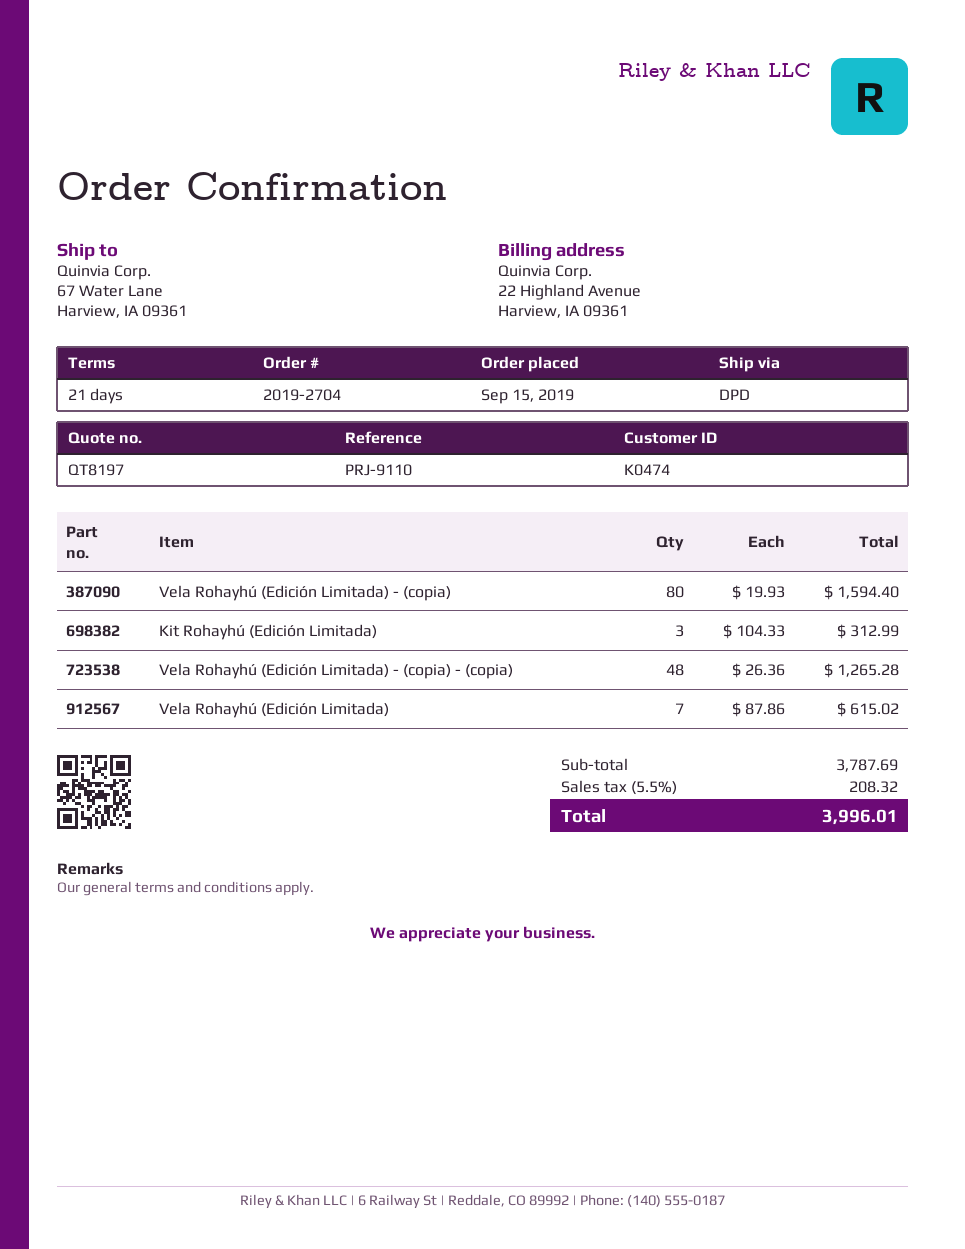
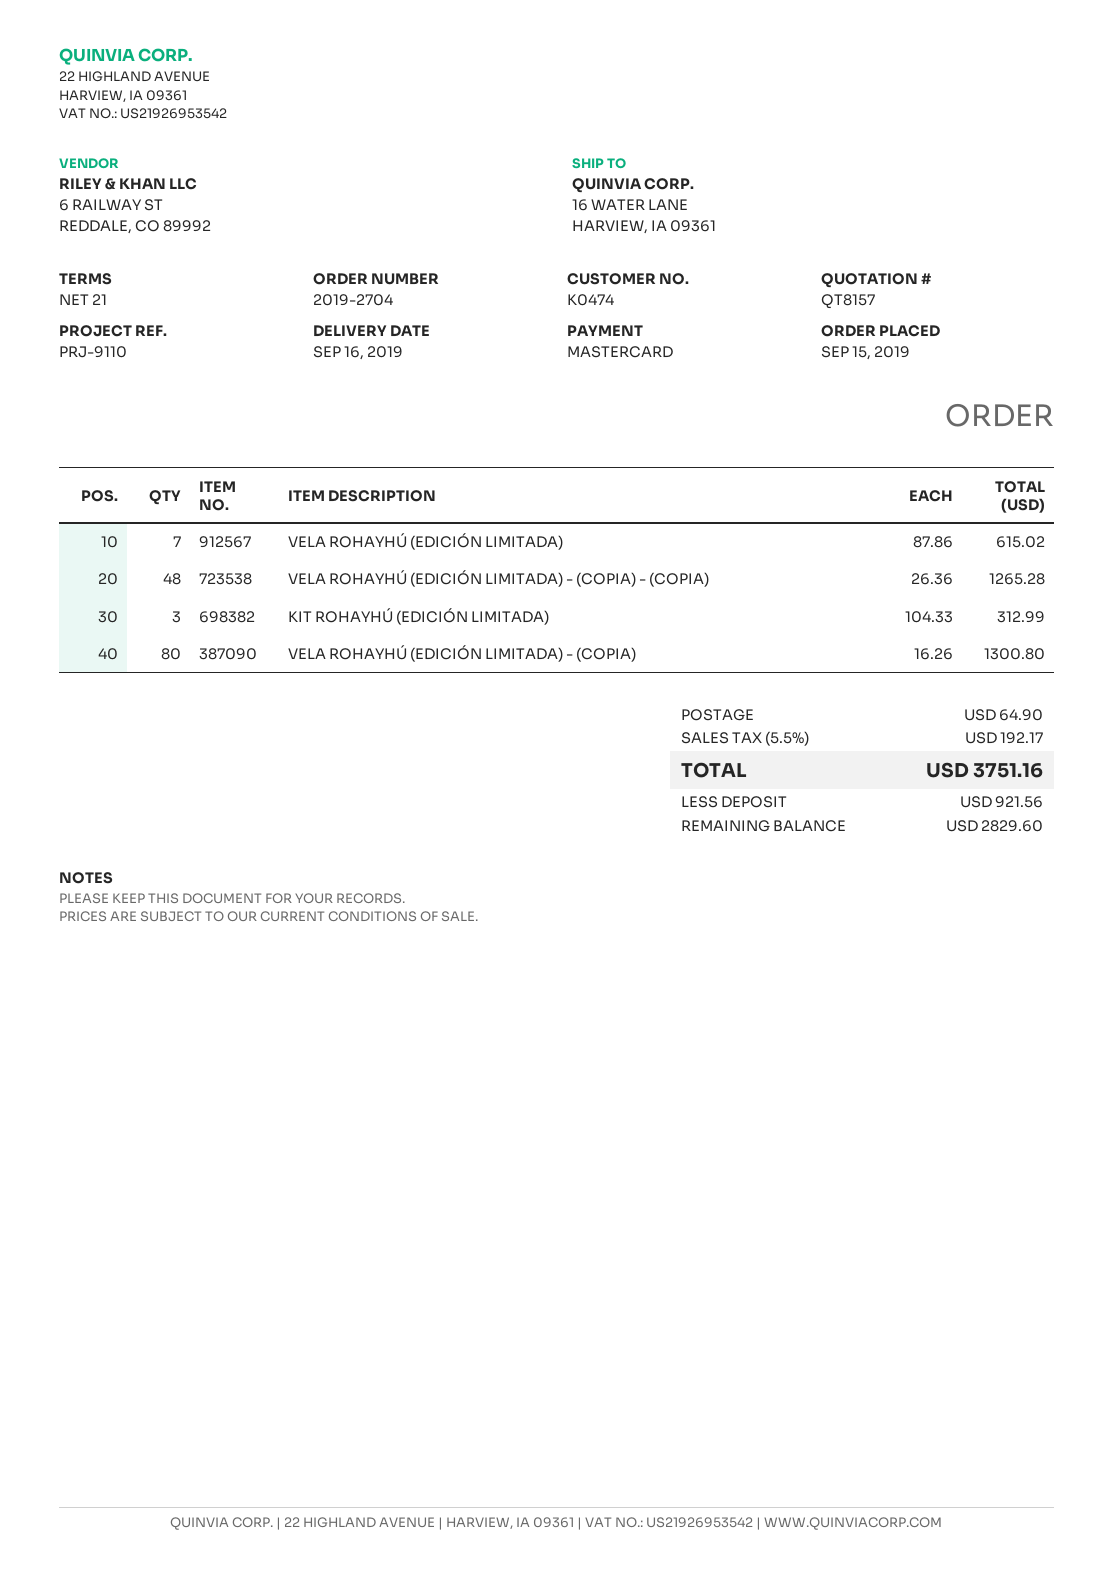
quote number: QT8197 -> QT8157
ship to: 67 Water Lane, Harview, IA 09361 -> 16 WATER LANE, HARVIEW, IA 09361
Vela Rohayhú (Edición Limitada) - (copia): 80 x 19.93 = 1594.40 -> 80 x 16.26 = 1300.80
shipping: none -> 64.90
tax: 5.5% = 208.32 -> 5.5% = 192.17
total: 3996.01 -> 3751.16

